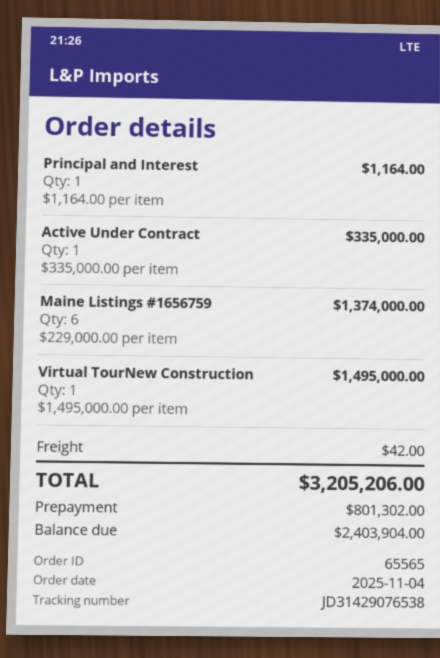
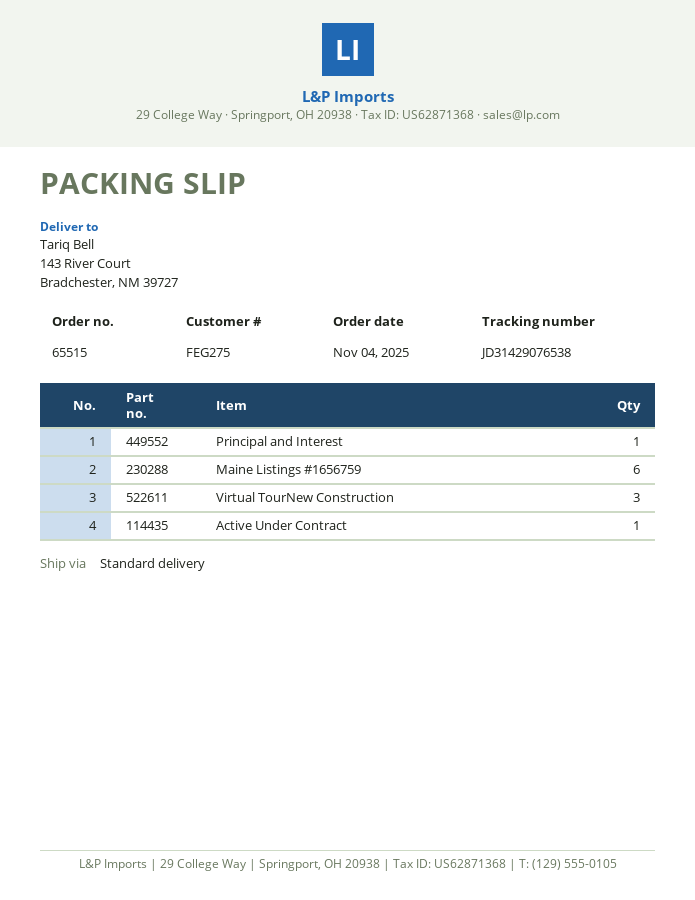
order number: 65565 -> 65515
Virtual TourNew Construction: 1 -> 3

